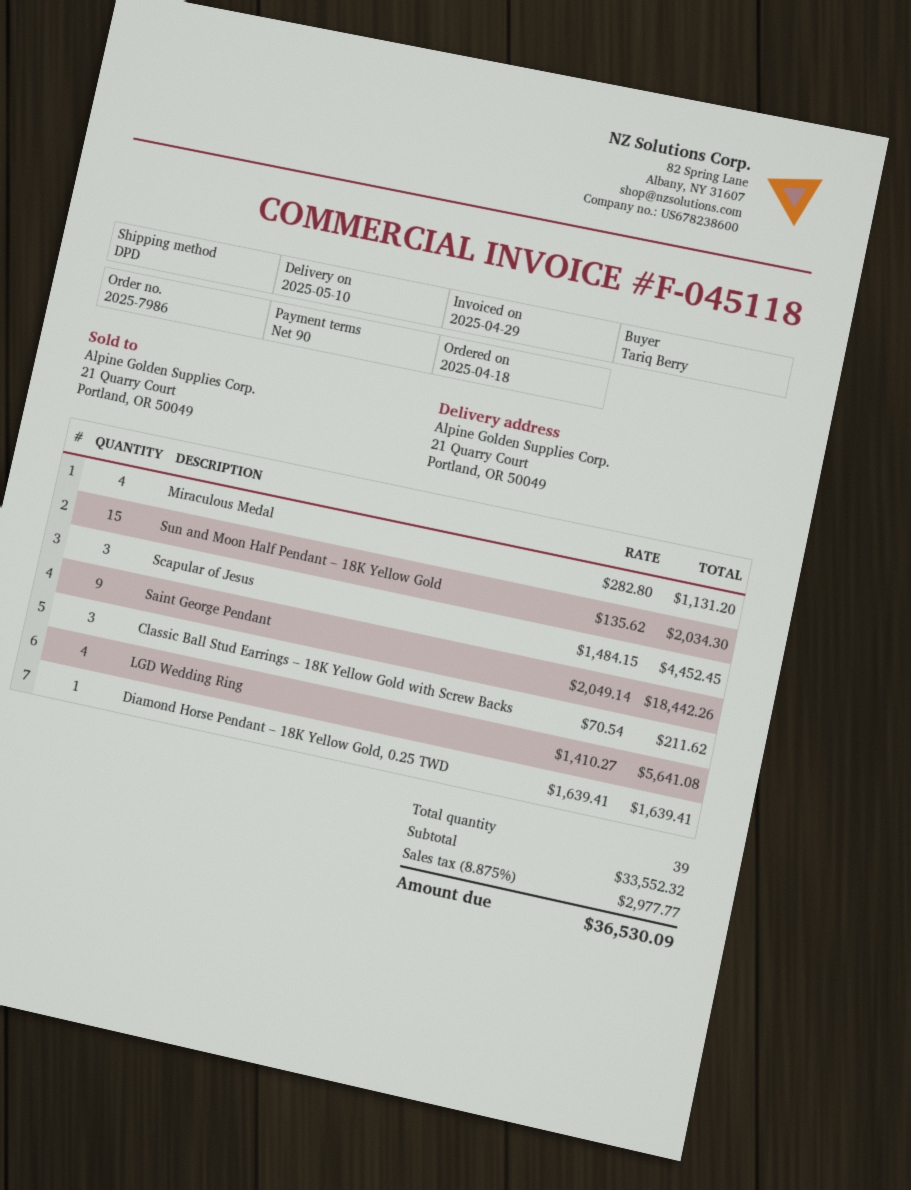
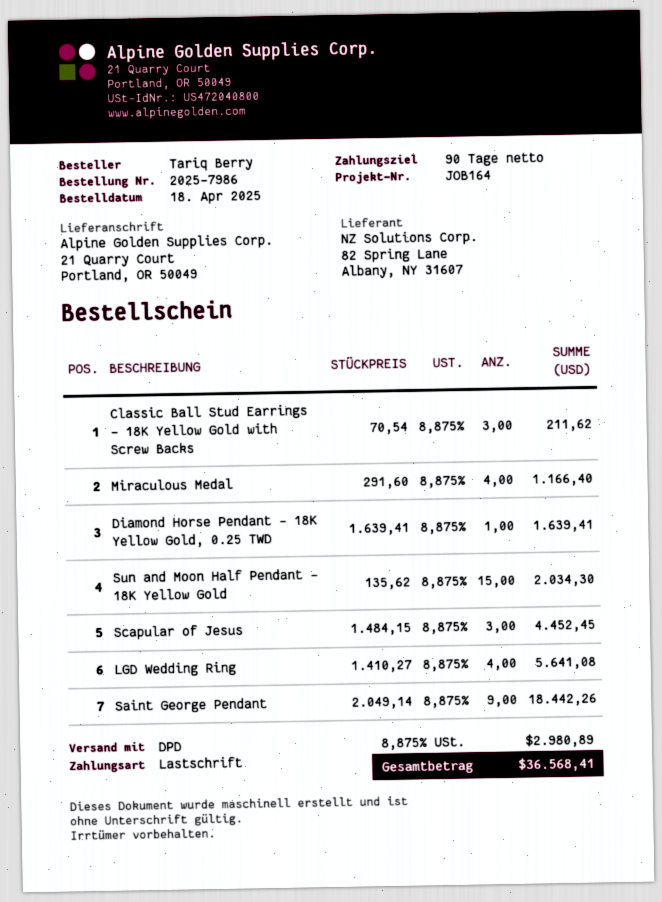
Miraculous Medal: 4 x 282.80 = 1131.20 -> 4 x 291.60 = 1166.40
tax: 8.875% = 2977.77 -> 8.875% = 2980.89
total: 36530.09 -> 36568.41

